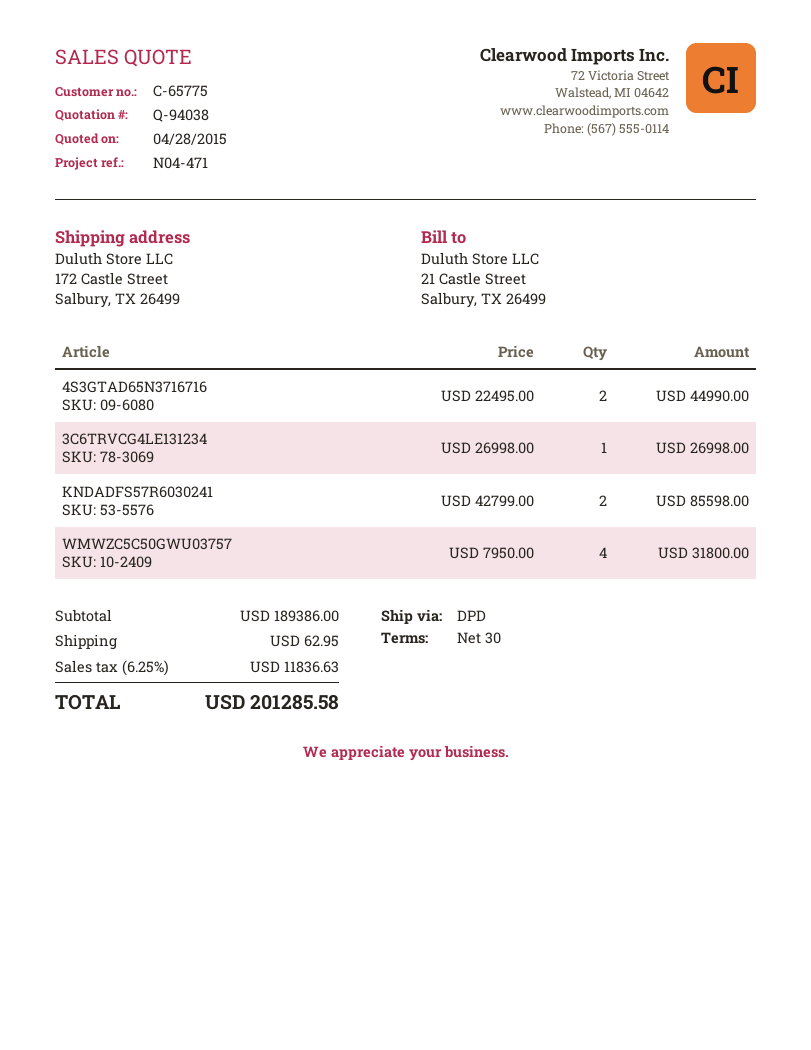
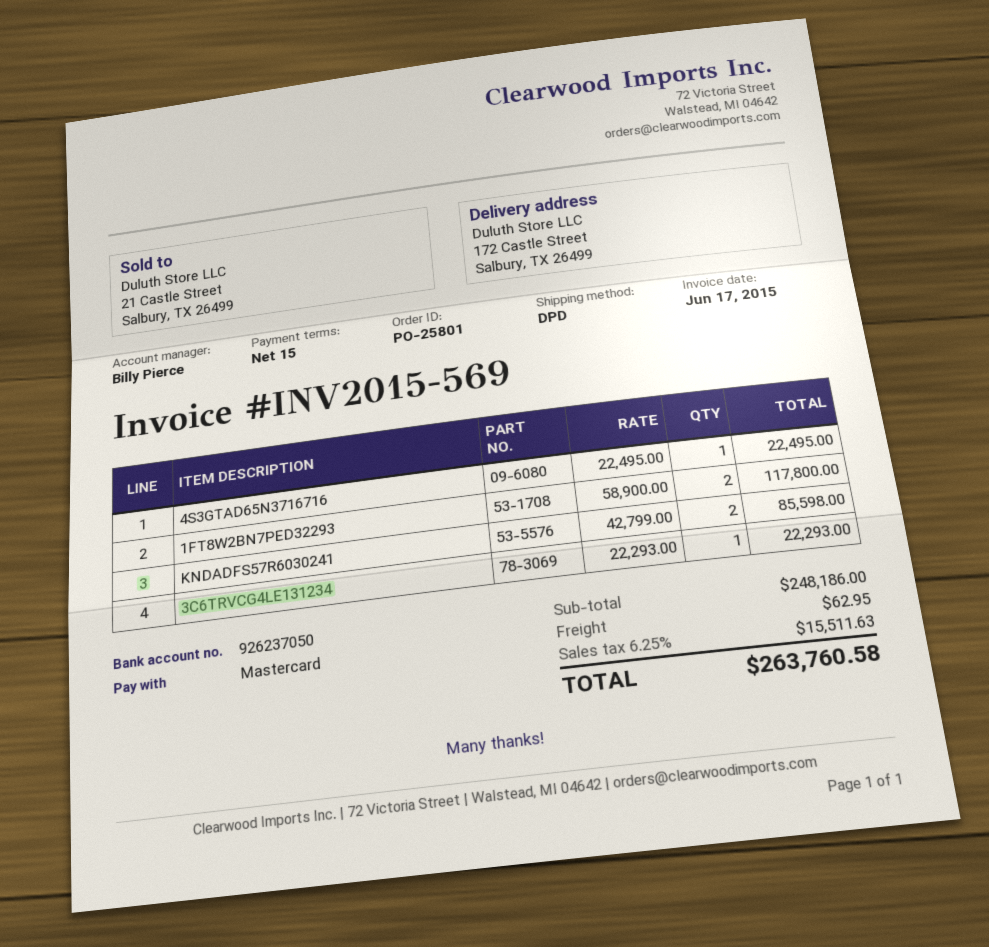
payment terms: 30 days -> 15 days
4S3GTAD65N3716716: 2 x 22495.00 = 44990.00 -> 1 x 22495.00 = 22495.00
3C6TRVCG4LE131234: 1 x 26998.00 = 26998.00 -> 1 x 22293.00 = 22293.00
WMWZC5C50GWU03757: 4 x 7950.00 = 31800.00 -> none
1FT8W2BN7PED32293: none -> 2 x 58900.00 = 117800.00
subtotal: 189386.00 -> 248186.00
tax: 6.25% = 11836.63 -> 6.25% = 15511.63
total: 201285.58 -> 263760.58

